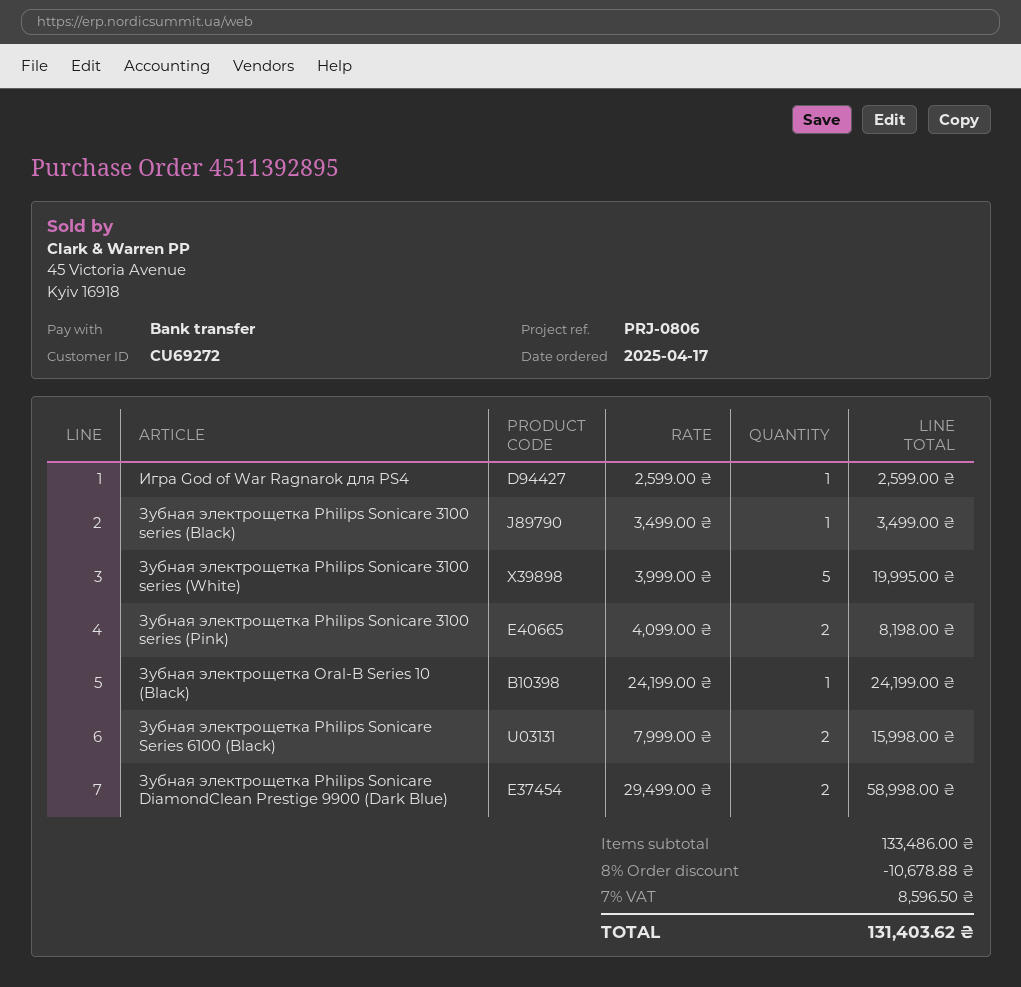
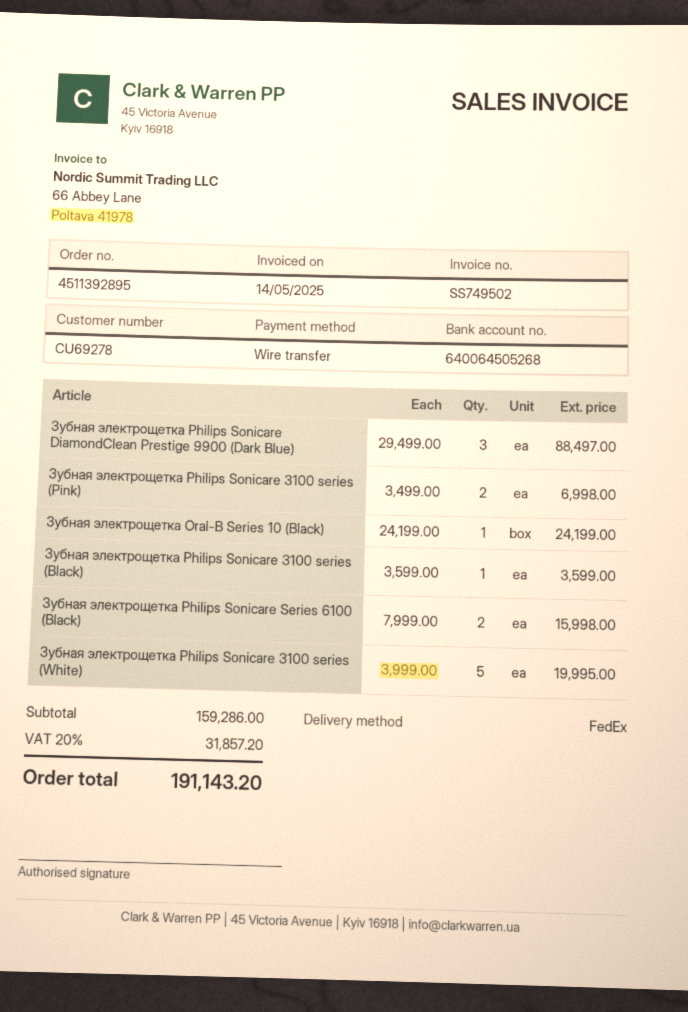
customer number: CU69272 -> CU69278
Игра God of War Ragnarok для PS4: 1 x 2599.00 = 2599.00 -> none
Зубная электрощетка Philips Sonicare 3100 series (Black): 1 x 3499.00 = 3499.00 -> 1 x 3599.00 = 3599.00
Зубная электрощетка Philips Sonicare 3100 series (Pink): 2 x 4099.00 = 8198.00 -> 2 x 3499.00 = 6998.00
Зубная электрощетка Philips Sonicare DiamondClean Prestige 9900 (Dark Blue): 2 x 29499.00 = 58998.00 -> 3 x 29499.00 = 88497.00
subtotal: 133486.00 -> 159286.00
discount: 8% = 10678.88 -> none
tax: 7% = 8596.50 -> 20% = 31857.20
total: 131403.62 -> 191143.20

